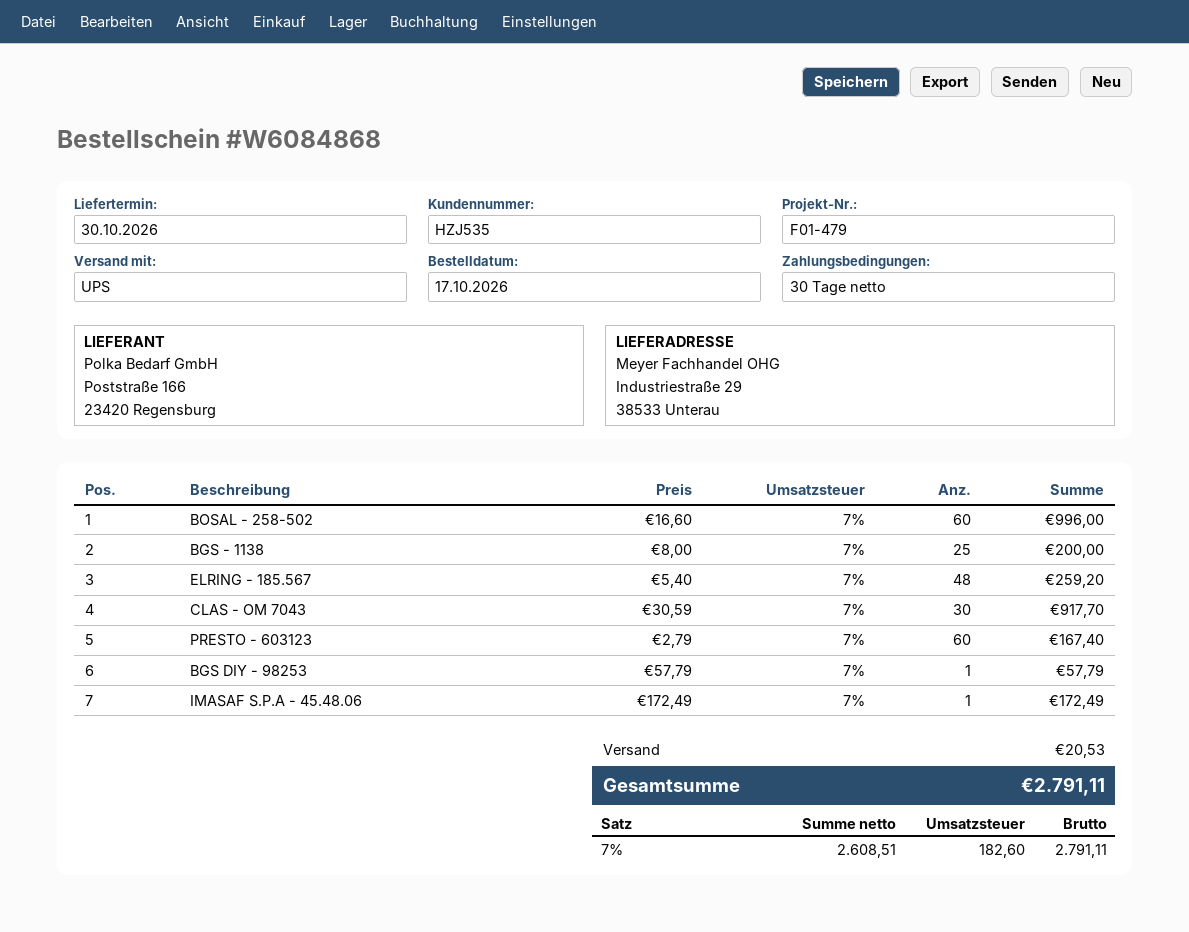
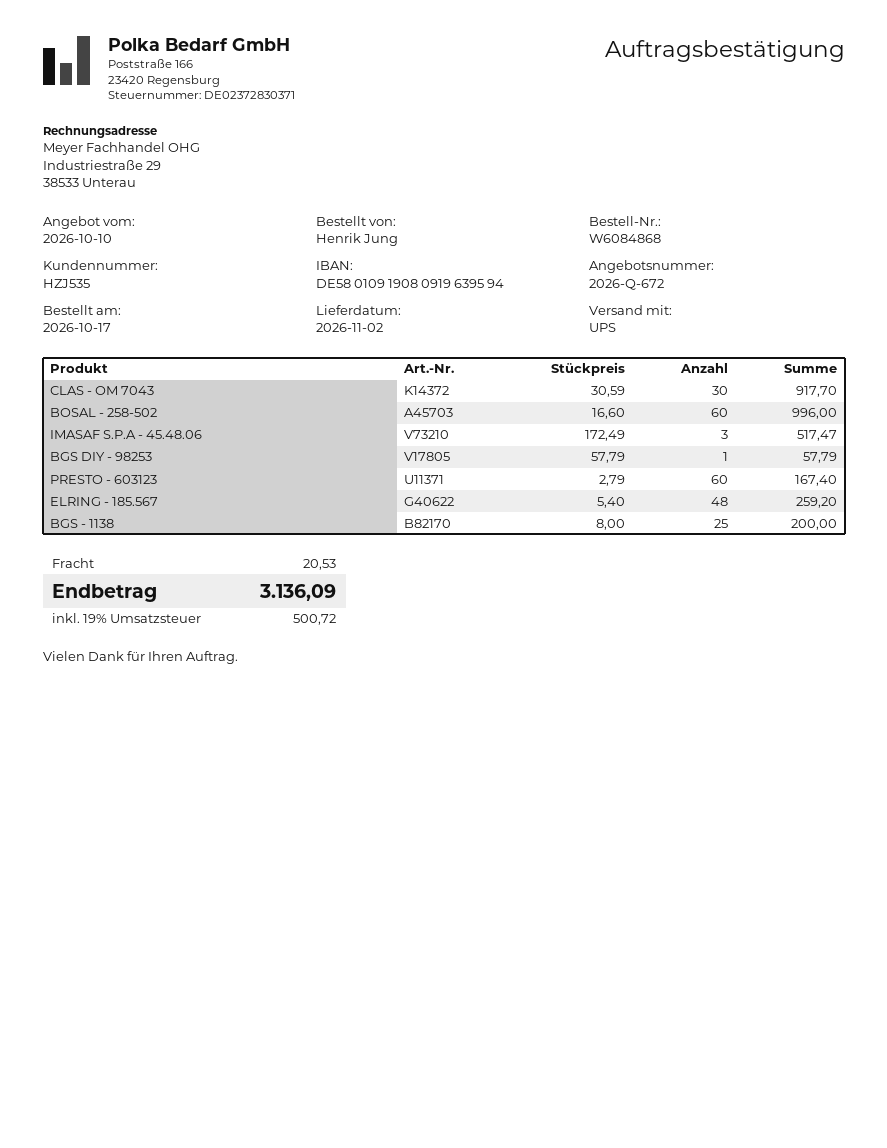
delivery date: 2026-10-30 -> 2026-11-02
IMASAF S.P.A - 45.48.06: 1 x 172.49 = 172.49 -> 3 x 172.49 = 517.47
tax: 7% = 182.60 -> 19% = 500.72
total: 2791.11 -> 3136.09

